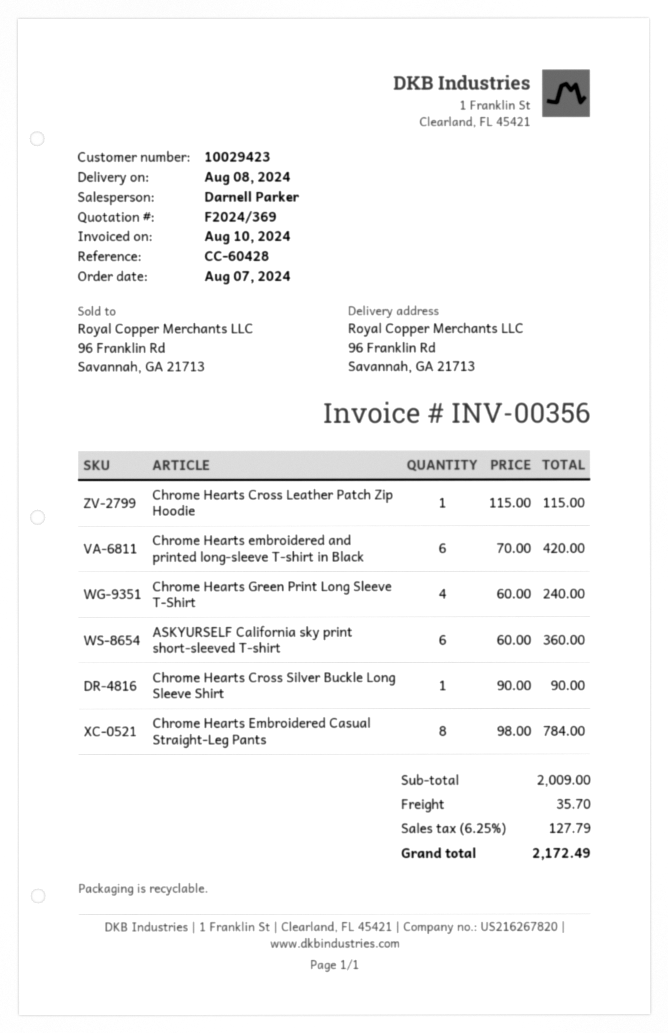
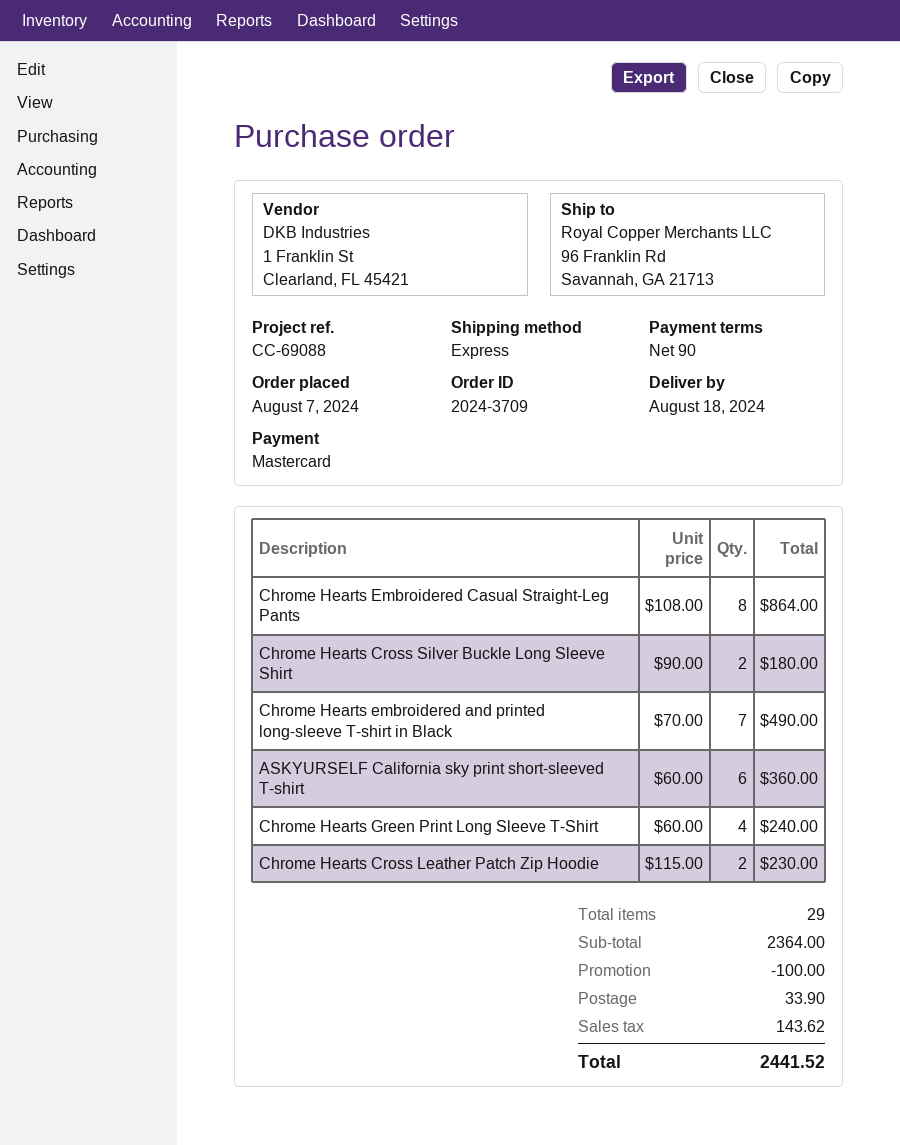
delivery date: 2024-08-08 -> 2024-08-18
reference: CC-60428 -> CC-69088
Chrome Hearts Cross Leather Patch Zip Hoodie: 1 x 115.00 = 115.00 -> 2 x 115.00 = 230.00
Chrome Hearts embroidered and printed long-sleeve T-shirt in Black: 6 x 70.00 = 420.00 -> 7 x 70.00 = 490.00
Chrome Hearts Cross Silver Buckle Long Sleeve Shirt: 1 x 90.00 = 90.00 -> 2 x 90.00 = 180.00
Chrome Hearts Embroidered Casual Straight-Leg Pants: 8 x 98.00 = 784.00 -> 8 x 108.00 = 864.00
subtotal: 2009.00 -> 2364.00
discount: none -> 100.00
shipping: 35.70 -> 33.90
tax: 127.79 -> 143.62
total: 2172.49 -> 2441.52

